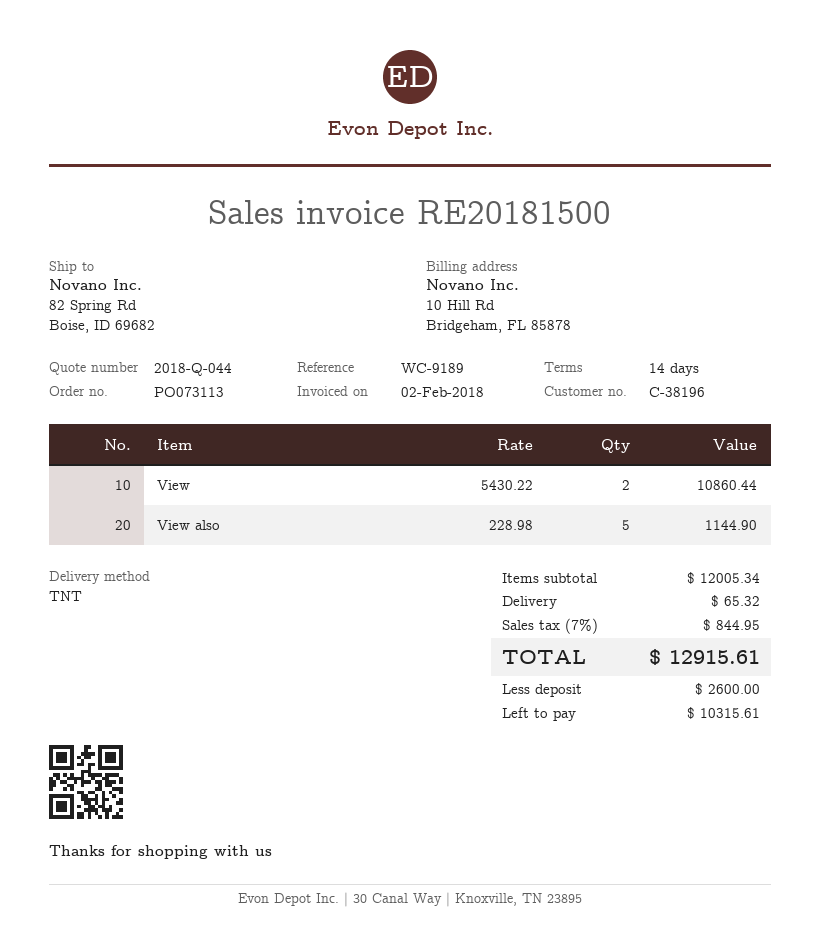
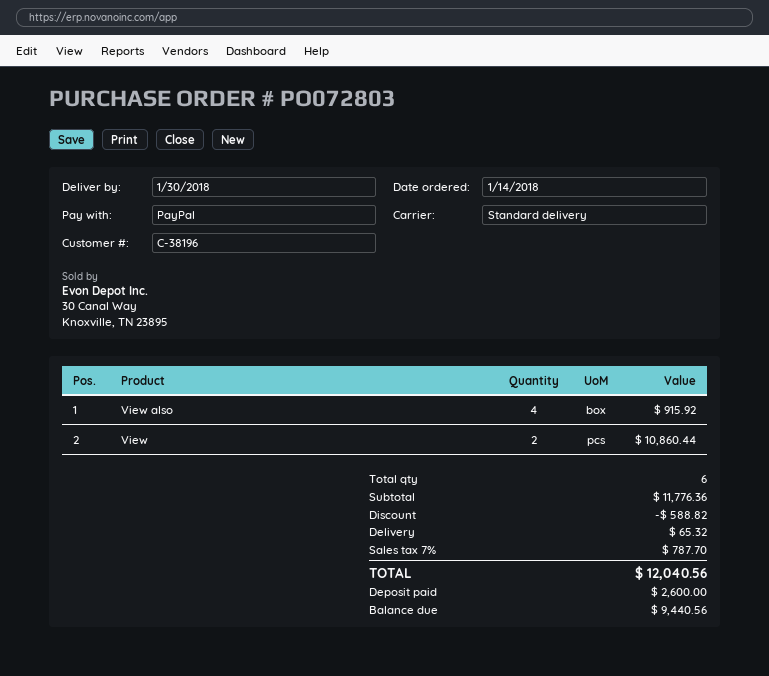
order number: PO073113 -> PO072803
shipping method: TNT -> standard
View also: 5 for 1144.90 -> 4 for 915.92
subtotal: 12005.34 -> 11776.36
discount: none -> 588.82
tax: 7% = 844.95 -> 7% = 787.70
total: 12915.61 -> 12040.56
balance: 10315.61 -> 9440.56

